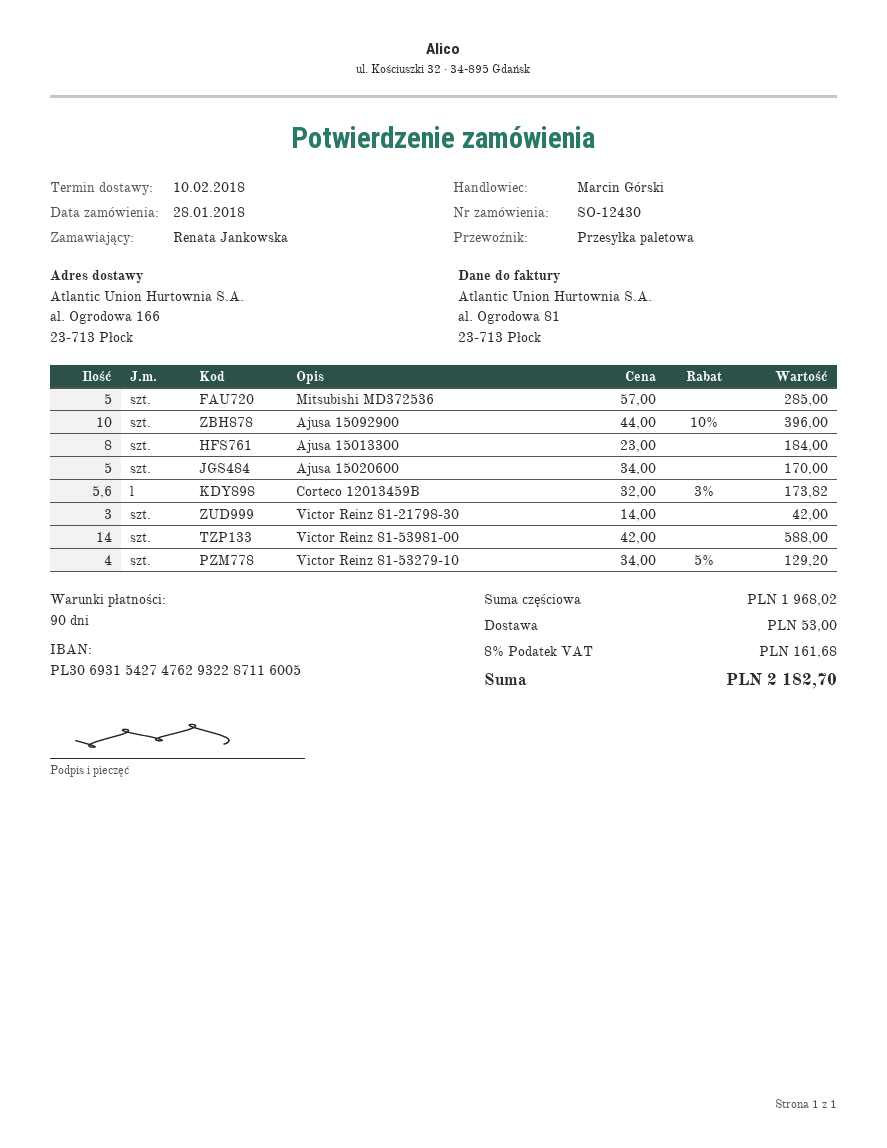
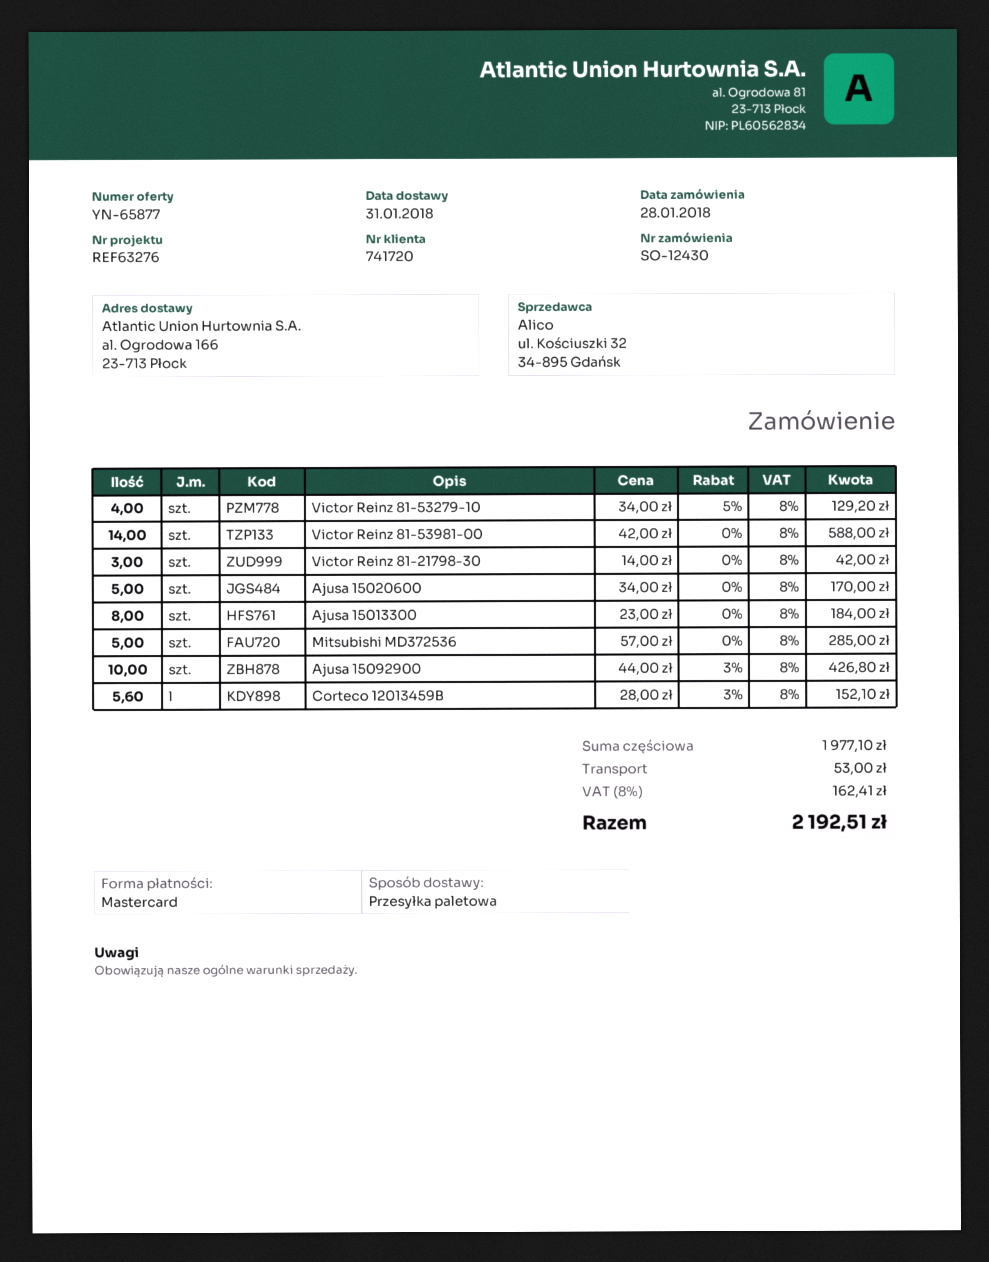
delivery date: 2018-02-10 -> 2018-01-31
Ajusa 15092900: 10 x 44.00 - 10% = 396.00 -> 10 x 44.00 - 3% = 426.80
Corteco 12013459B: 5.6 x 32.00 - 3% = 173.82 -> 5.6 x 28.00 - 3% = 152.10
subtotal: 1968.02 -> 1977.10
tax: 8% = 161.68 -> 8% = 162.41
total: 2182.70 -> 2192.51

